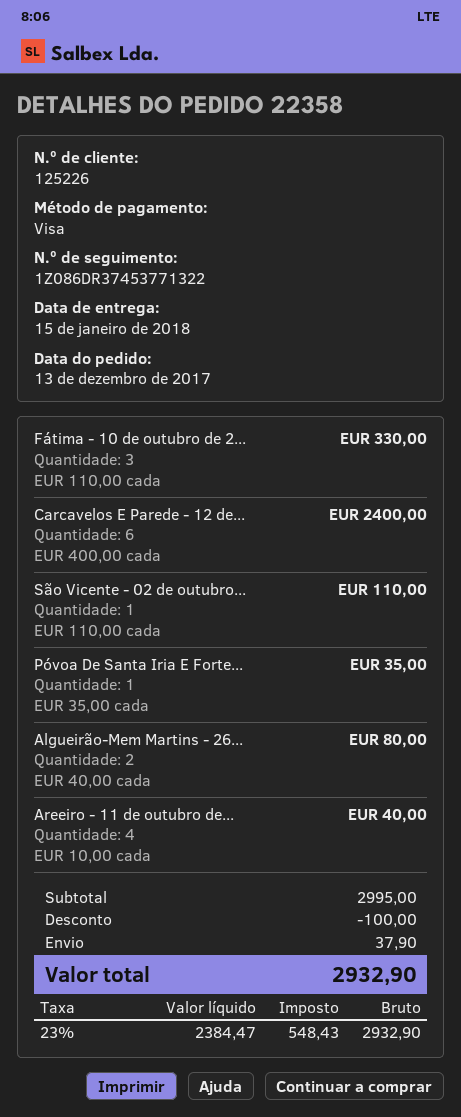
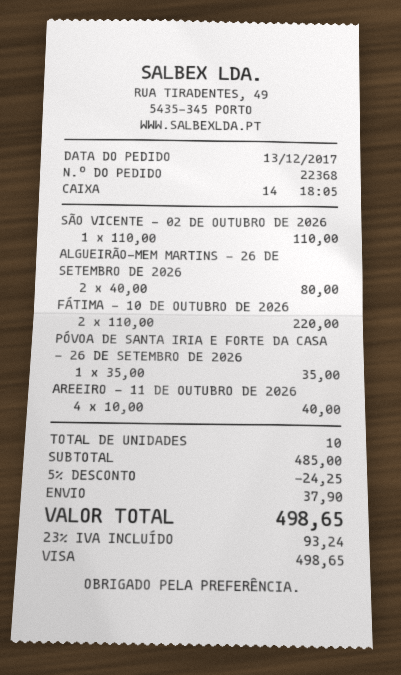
order number: 22358 -> 22368
Fátima - 10 de outubro de 2...: 3 x 110.00 = 330.00 -> 2 x 110.00 = 220.00
Carcavelos E Parede - 12 de...: 6 x 400.00 = 2400.00 -> none
subtotal: 2995.00 -> 485.00
discount: 100.00 -> 24.25
tax: 23% = 548.43 -> 23% = 93.24
total: 2932.90 -> 498.65

